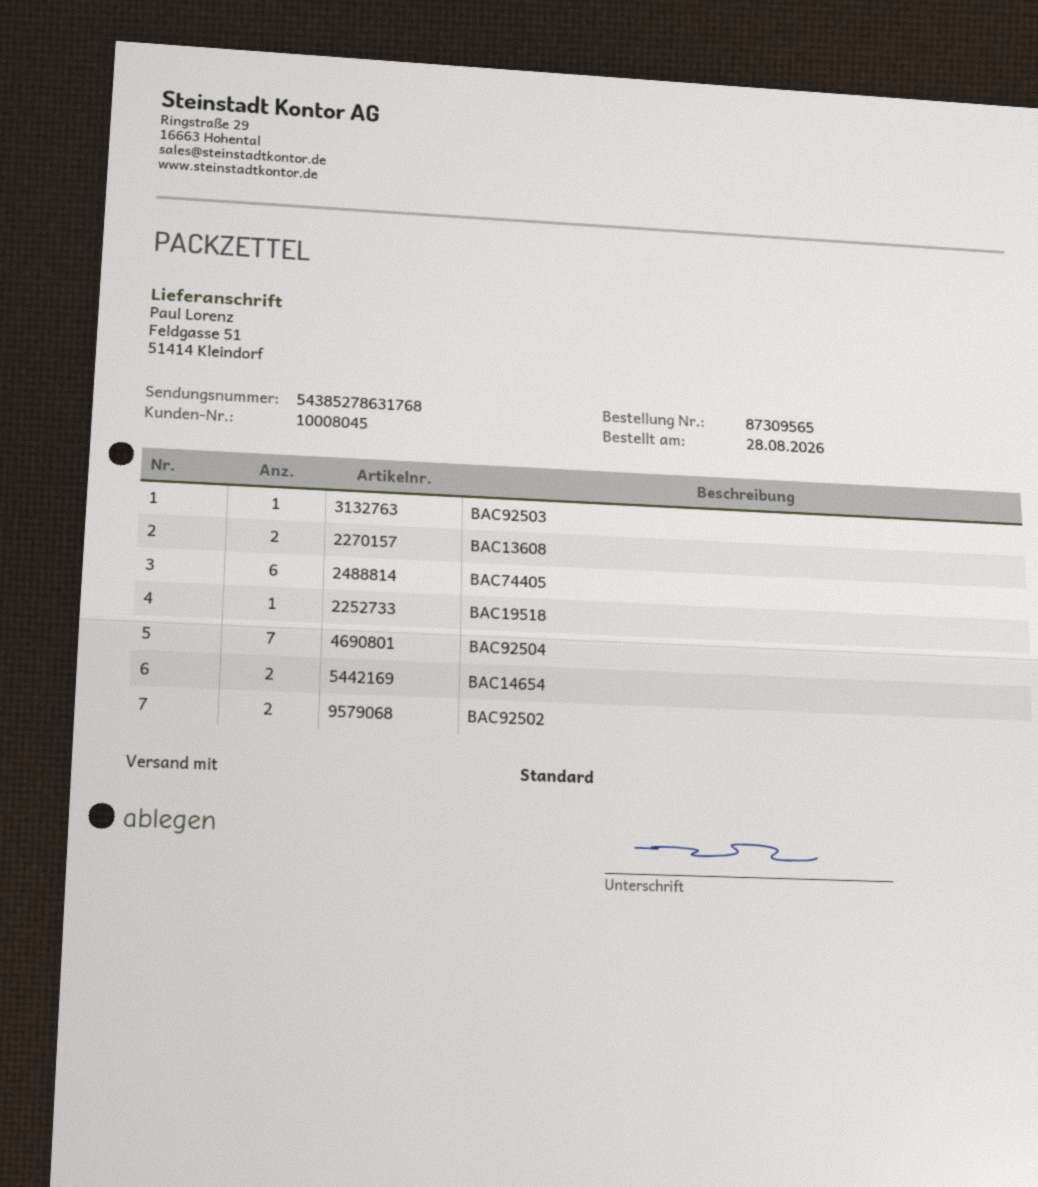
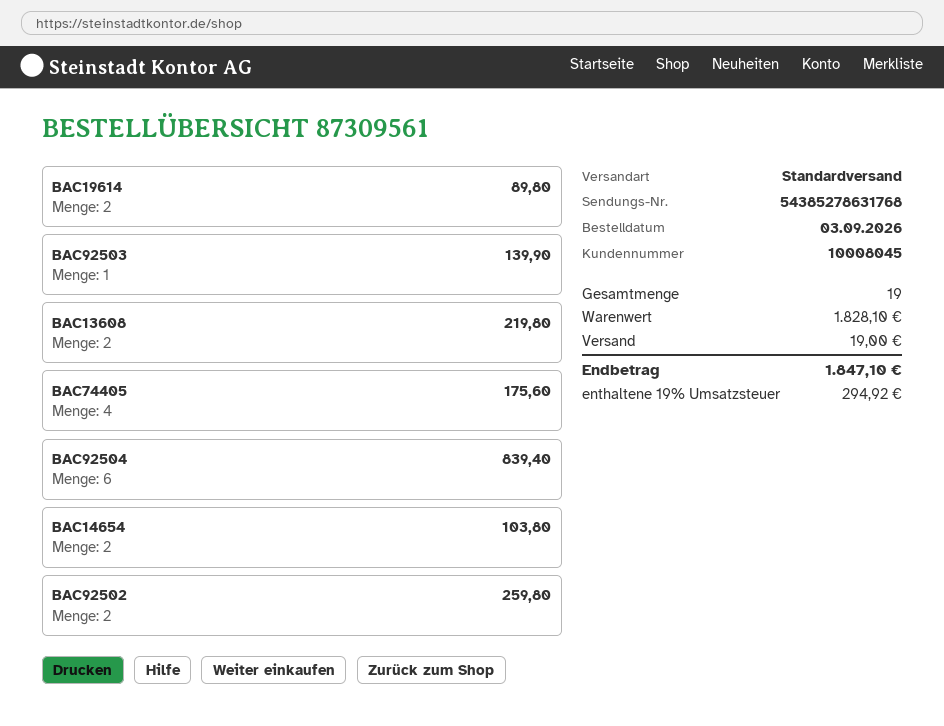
order number: 87309565 -> 87309561
order date: 2026-08-28 -> 2026-09-03
BAC74405: 6 -> 4
BAC19518: 1 -> none
BAC92504: 7 -> 6
BAC19614: none -> 2

